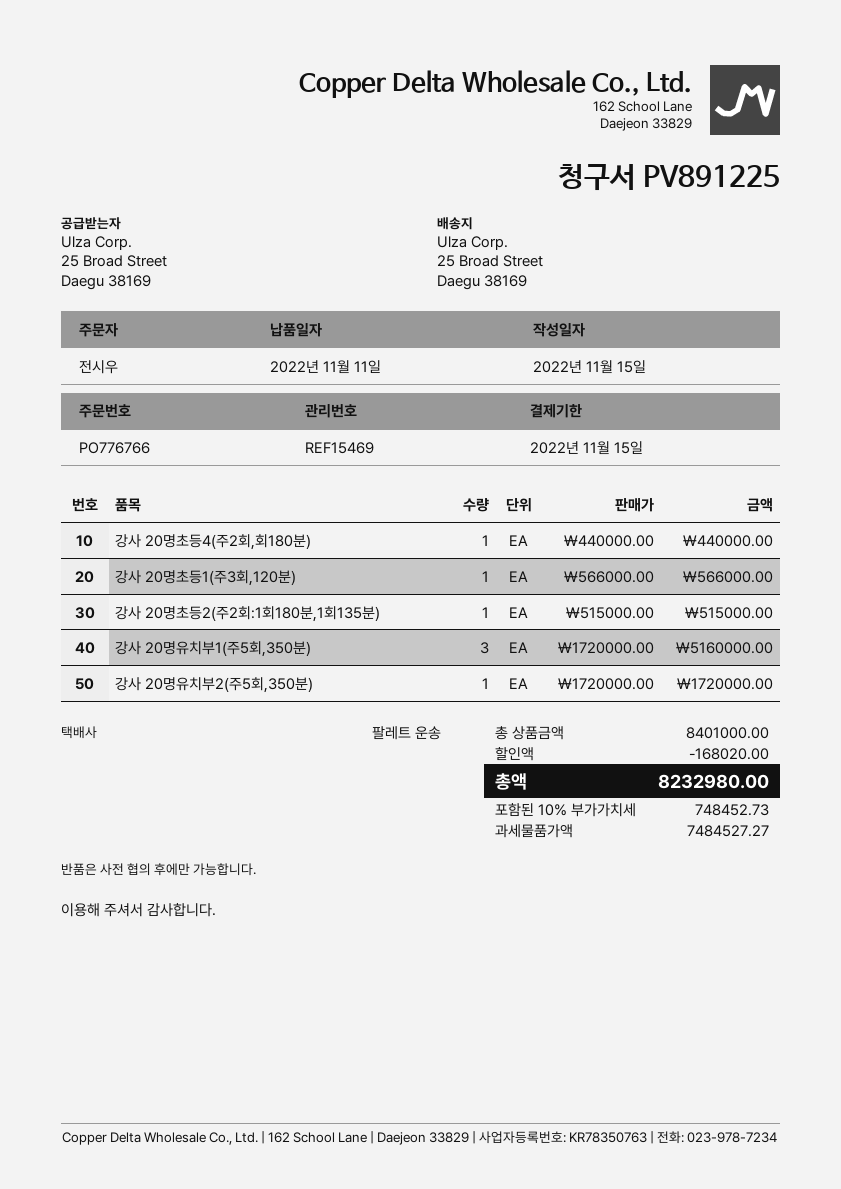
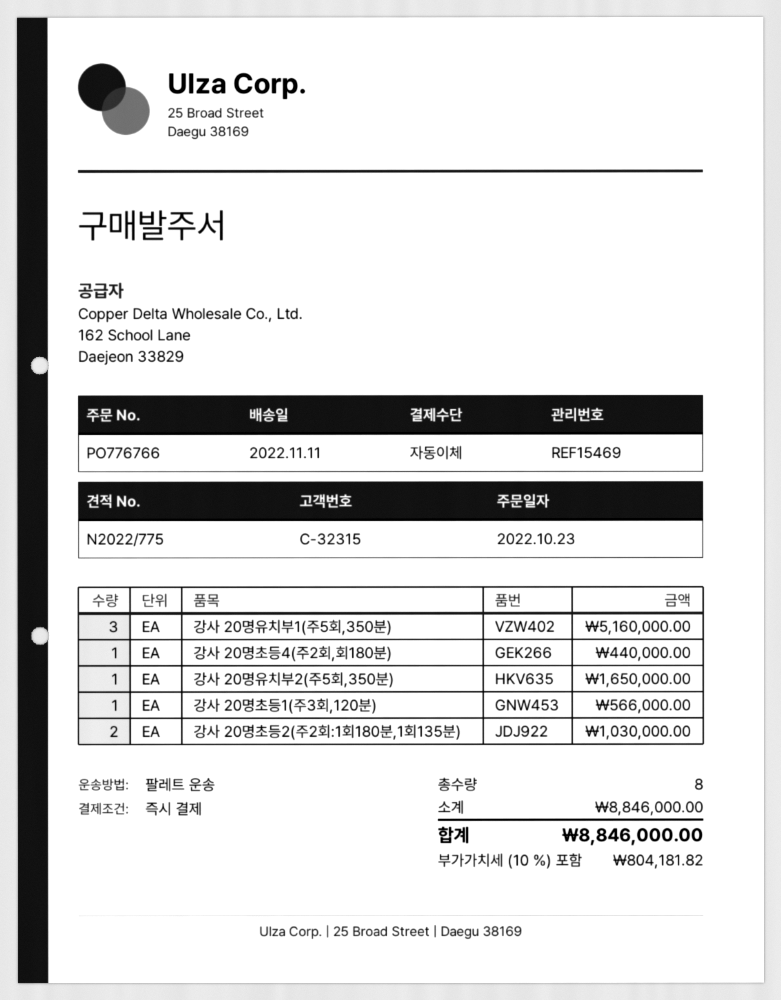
강사 20명초등2(주2회:1회180분,1회135분): 1 for 515000.00 -> 2 for 1030000.00
강사 20명유치부2(주5회,350분): 1 for 1720000.00 -> 1 for 1650000.00
subtotal: 8401000.00 -> 8846000.00
discount: 168020.00 -> none
tax: 10% = 748452.73 -> 10% = 804181.82
total: 8232980.00 -> 8846000.00

